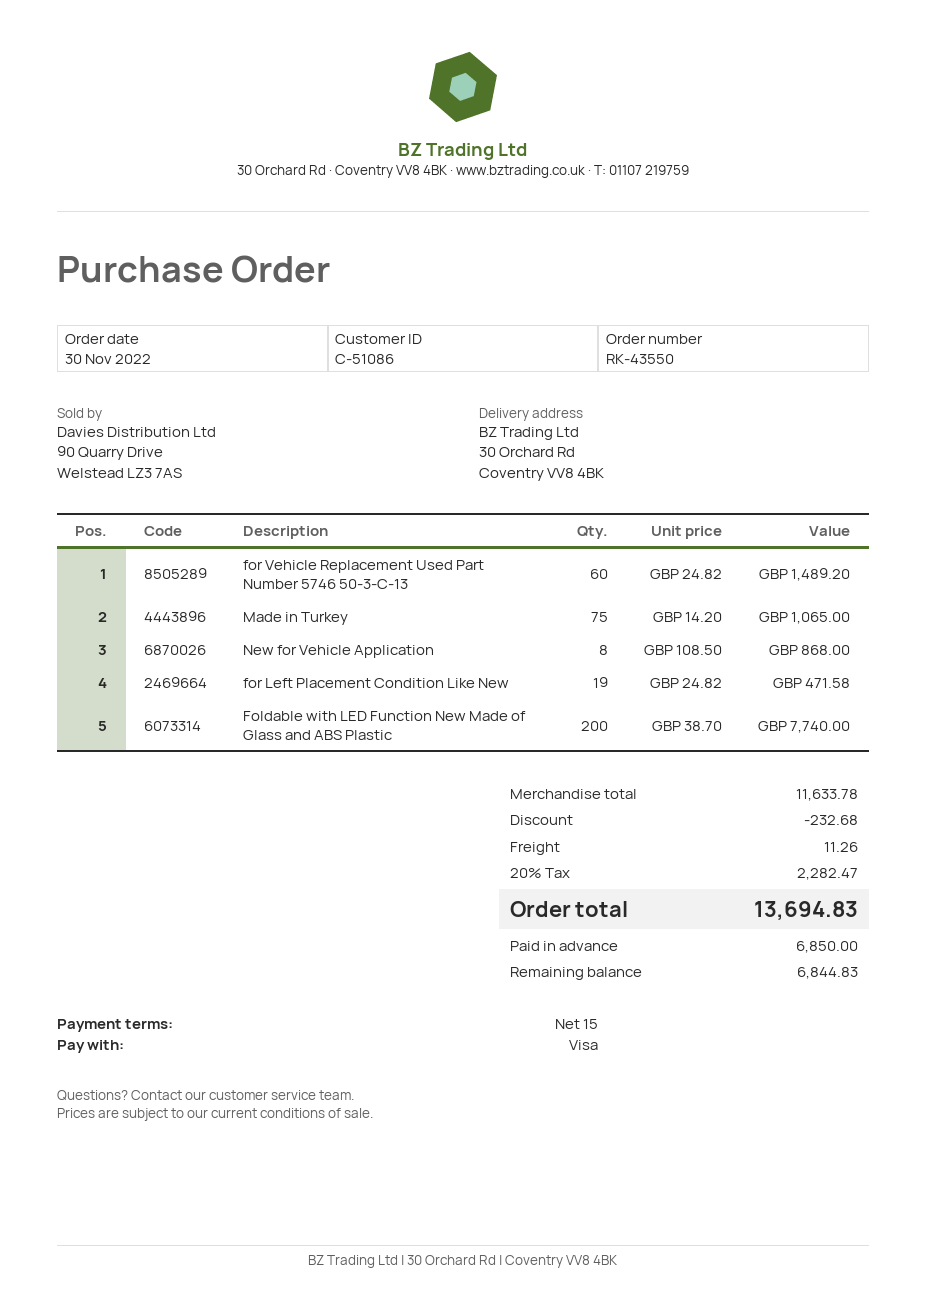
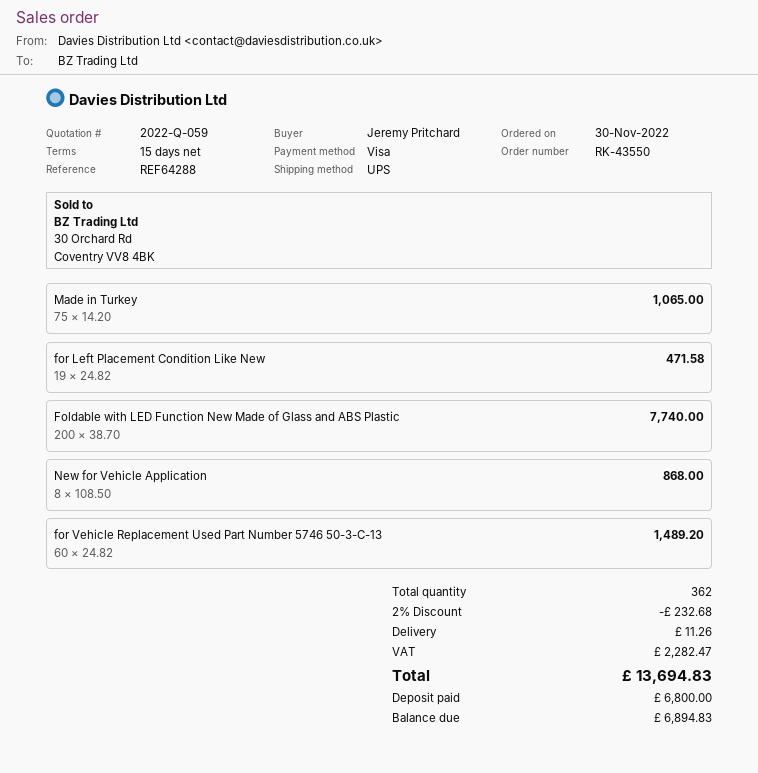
deposit: 6850.00 -> 6800.00
balance: 6844.83 -> 6894.83

